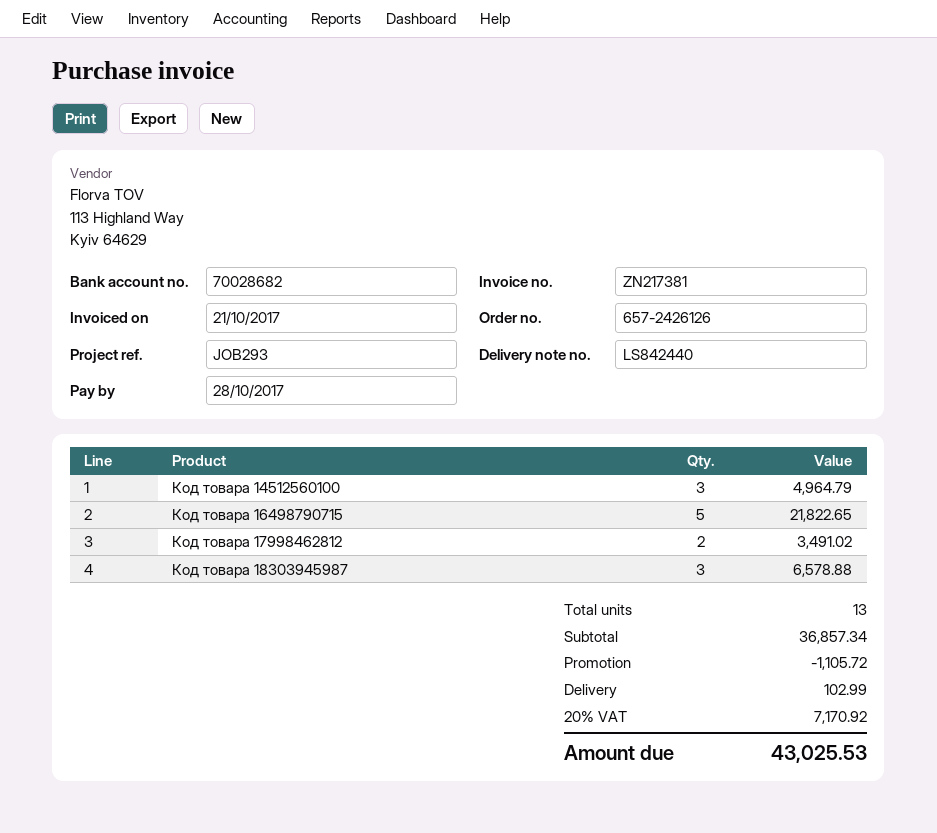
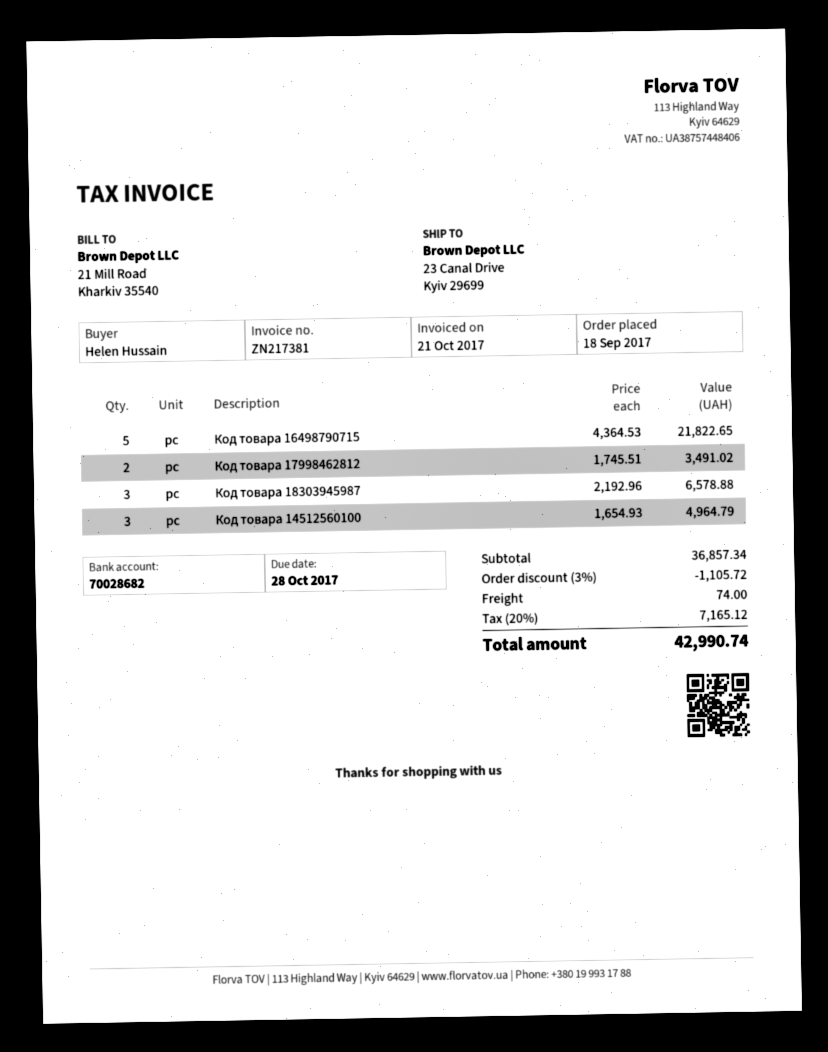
shipping: 102.99 -> 74.00
tax: 20% = 7170.92 -> 20% = 7165.12
total: 43025.53 -> 42990.74

